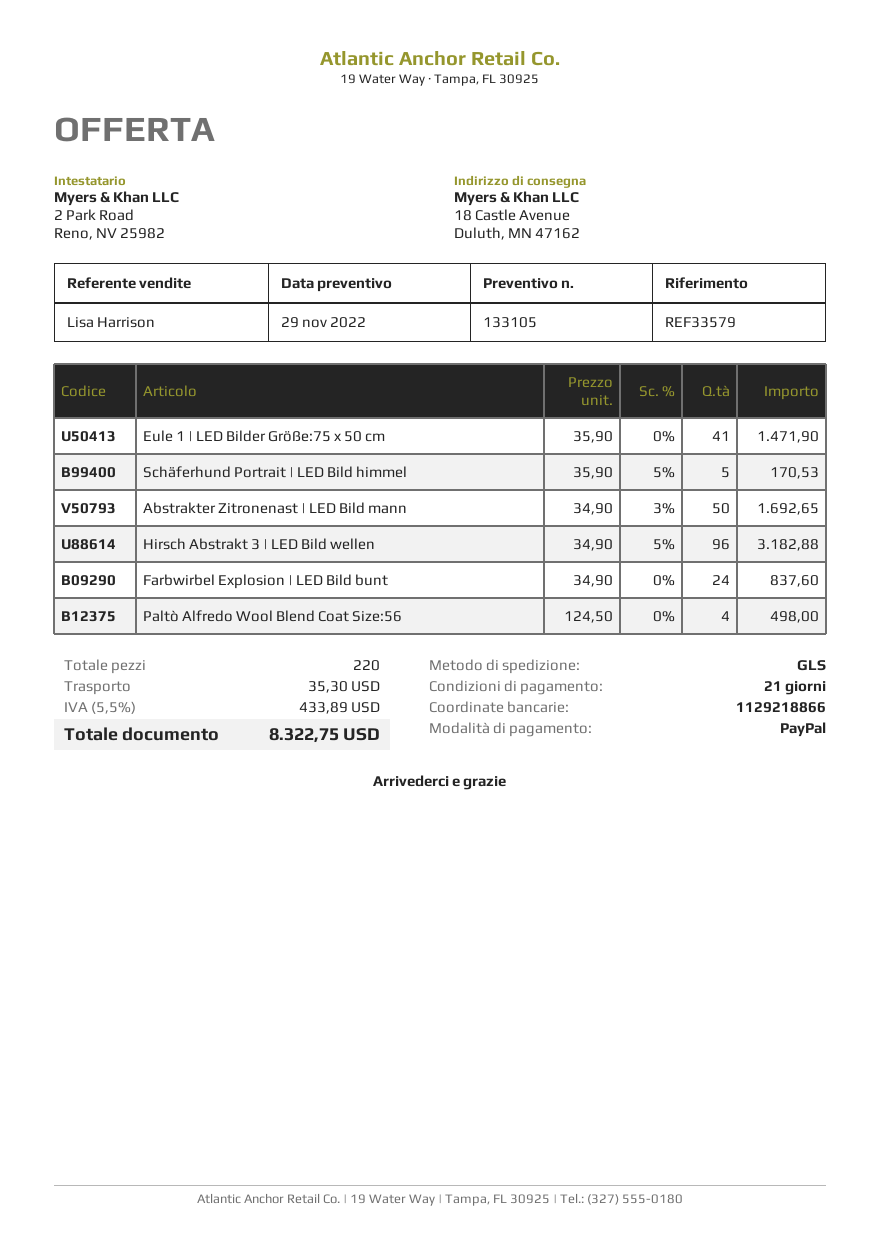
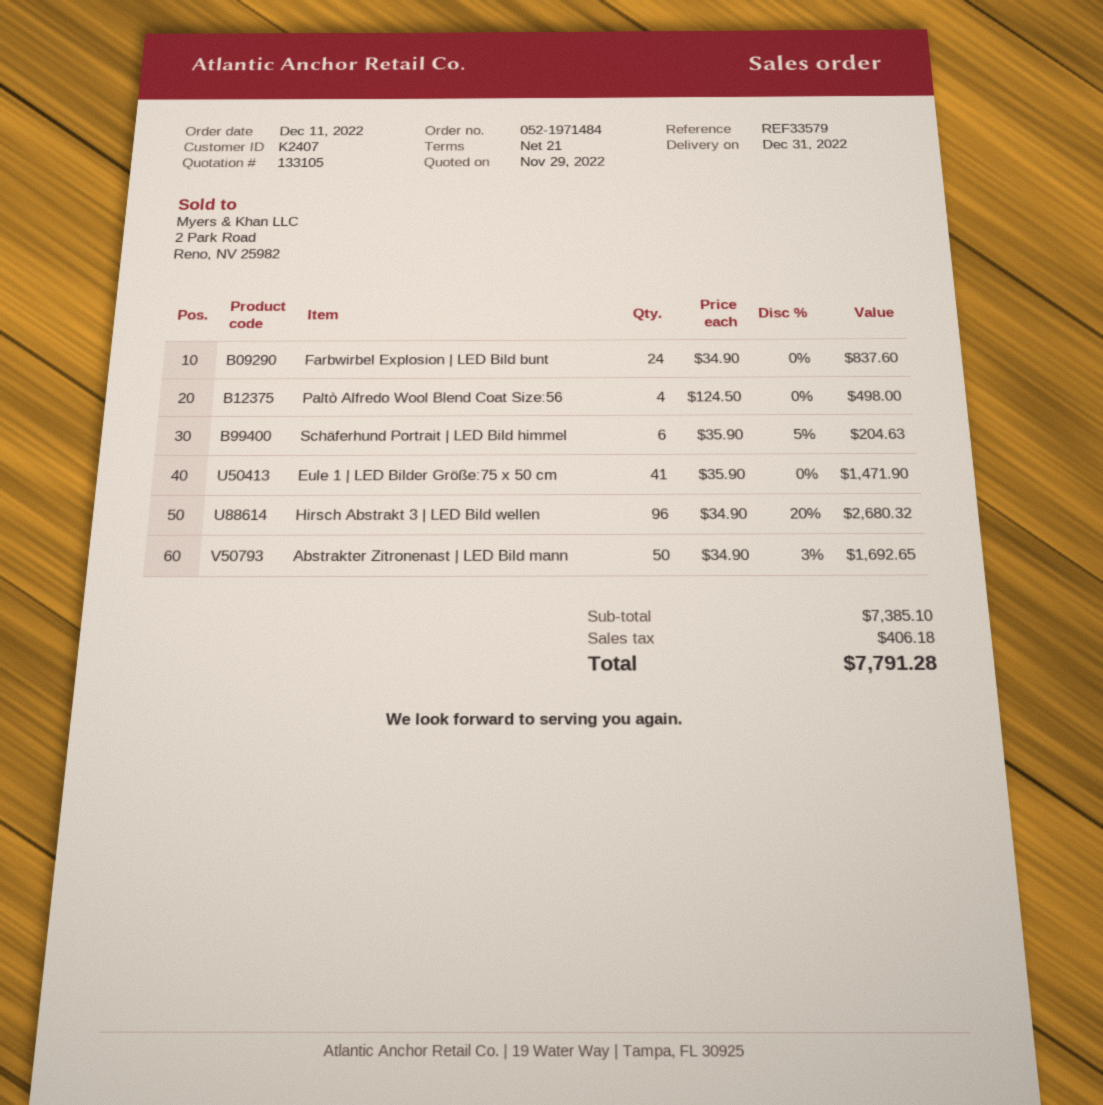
Schäferhund Portrait | LED Bild himmel: 5 x 35.90 - 5% = 170.53 -> 6 x 35.90 - 5% = 204.63
Hirsch Abstrakt 3 | LED Bild wellen: 96 x 34.90 - 5% = 3182.88 -> 96 x 34.90 - 20% = 2680.32
shipping: 35.30 -> none
tax: 433.89 -> 406.18
total: 8322.75 -> 7791.28

